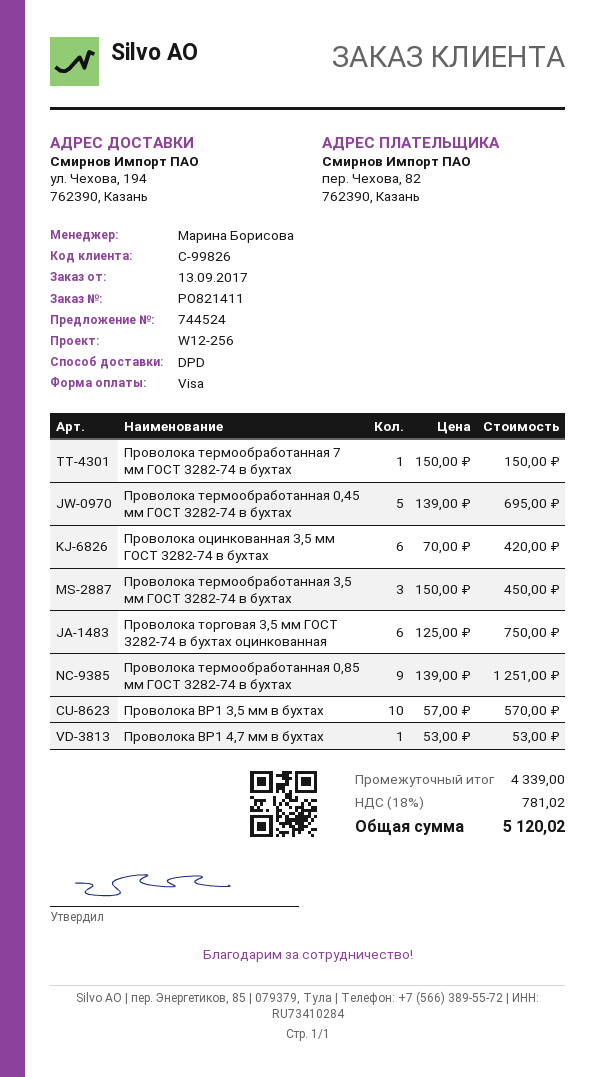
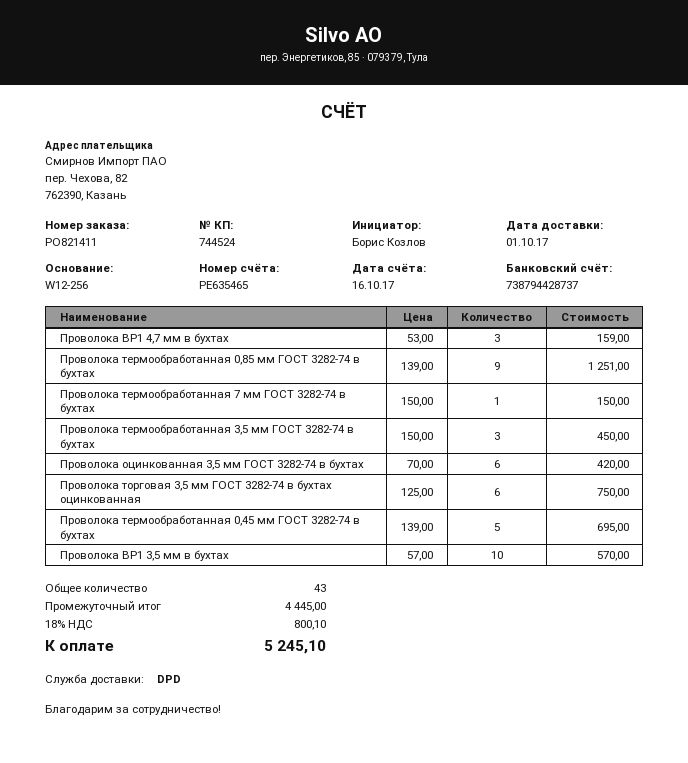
Проволока ВР1 4,7 мм в бухтах: 1 x 53.00 = 53.00 -> 3 x 53.00 = 159.00
subtotal: 4339.00 -> 4445.00
tax: 18% = 781.02 -> 18% = 800.10
total: 5120.02 -> 5245.10

